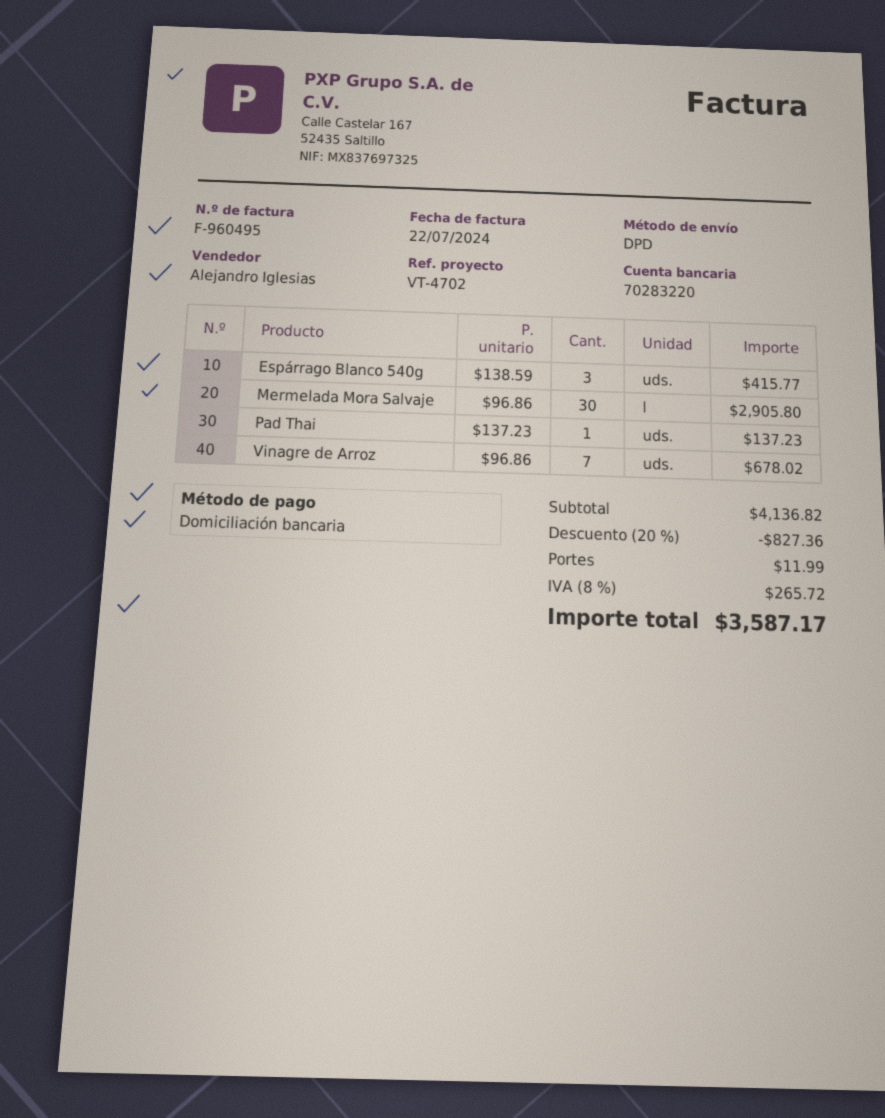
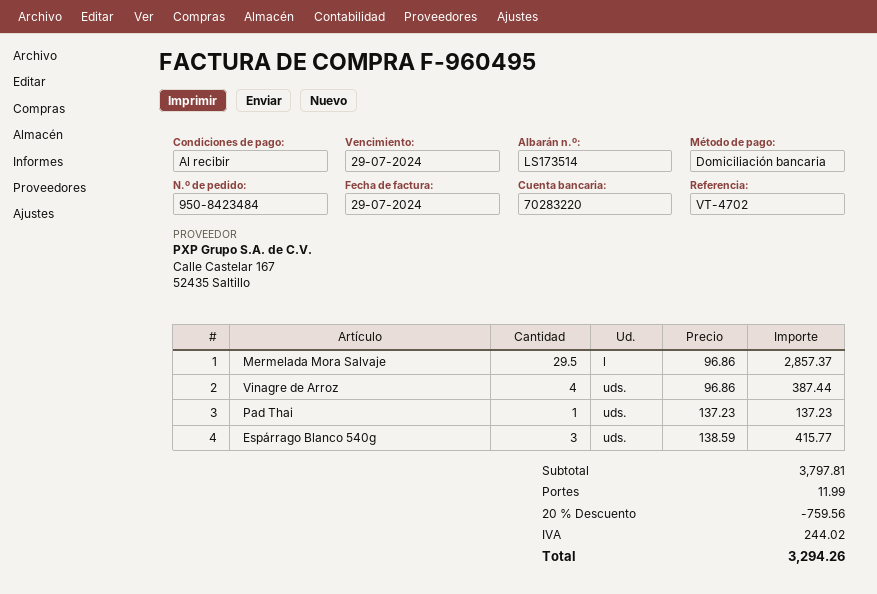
invoice date: 2024-07-22 -> 2024-07-29
Mermelada Mora Salvaje: 30 x 96.86 = 2905.80 -> 29.5 x 96.86 = 2857.37
Vinagre de Arroz: 7 x 96.86 = 678.02 -> 4 x 96.86 = 387.44
subtotal: 4136.82 -> 3797.81
discount: 20% = 827.36 -> 20% = 759.56
tax: 265.72 -> 244.02
total: 3587.17 -> 3294.26

